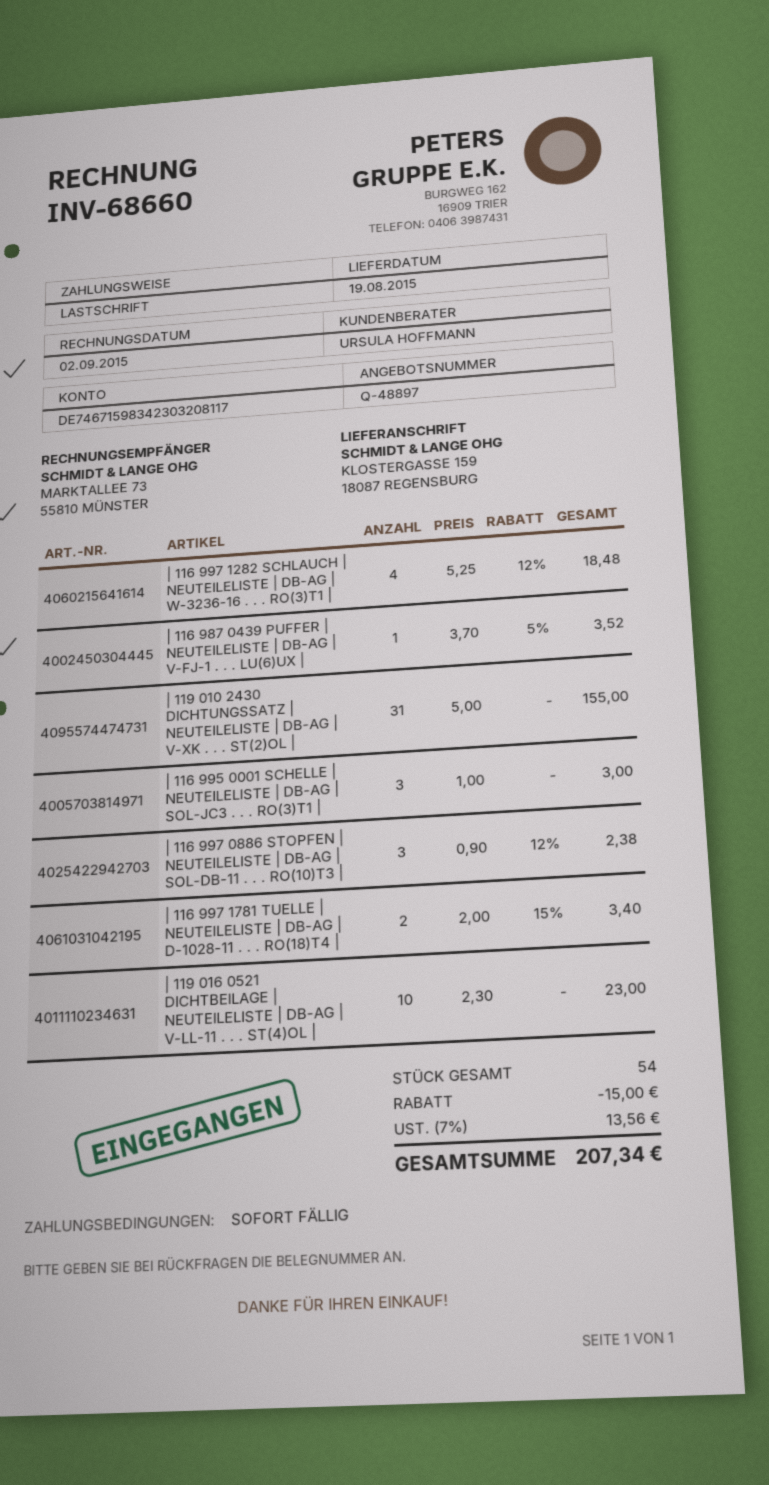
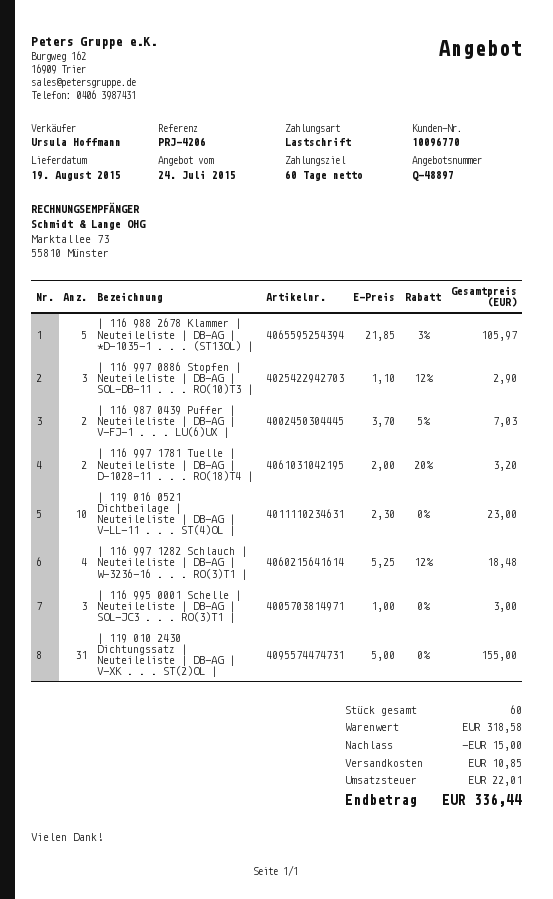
payment terms: on receipt -> 60 days
| 116 987 0439 PUFFER | NEUTEILELISTE | DB-AG | V-FJ-1 . . . LU(6)UX |: 1 x 3.70 - 5% = 3.52 -> 2 x 3.70 - 5% = 7.03
| 116 997 0886 STOPFEN | NEUTEILELISTE | DB-AG | SOL-DB-11 . . . RO(10)T3 |: 3 x 0.90 - 12% = 2.38 -> 3 x 1.10 - 12% = 2.90
| 116 997 1781 TUELLE | NEUTEILELISTE | DB-AG | D-1028-11 . . . RO(18)T4 |: 2 x 2.00 - 15% = 3.40 -> 2 x 2.00 - 20% = 3.20
| 116 988 2678 Klammer | Neuteileliste | DB-AG | *D-1035-1 . . . (ST13OL) |: none -> 5 x 21.85 - 3% = 105.97
total quantity: 54 -> 60
shipping: none -> 10.85
tax: 13.56 -> 22.01
total: 207.34 -> 336.44

